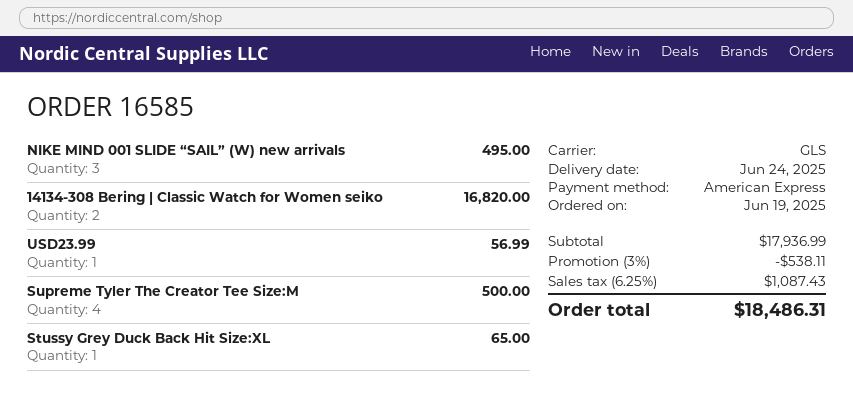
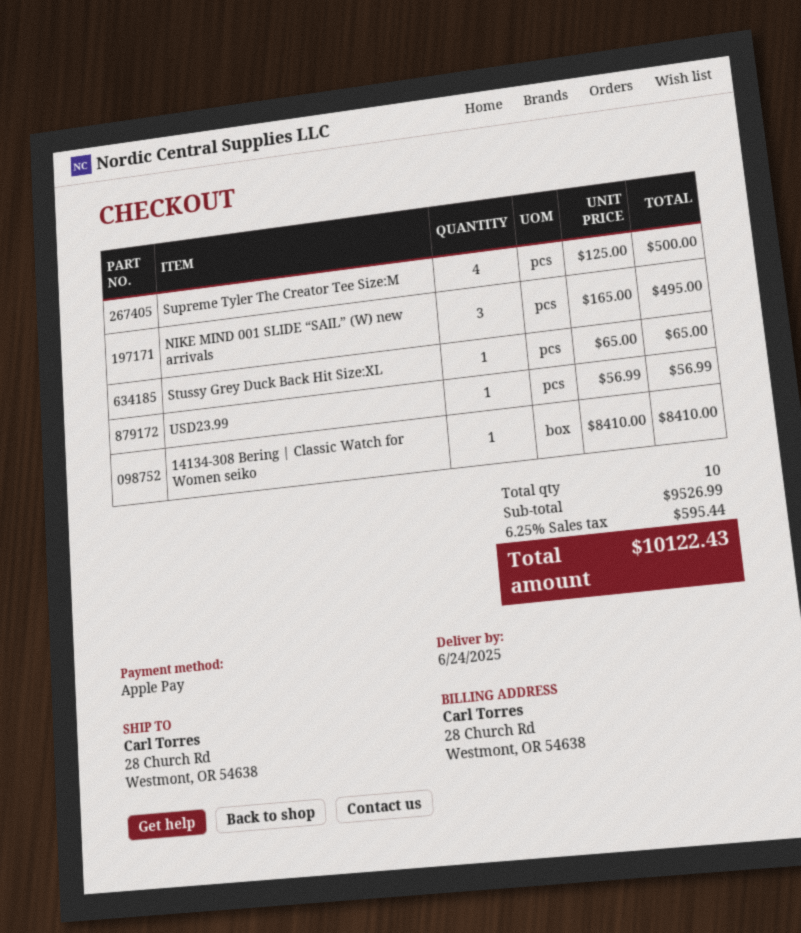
payment method: American Express -> Apple Pay
14134-308 Bering | Classic Watch for Women seiko: 2 for 16820.00 -> 1 for 8410.00
subtotal: 17936.99 -> 9526.99
discount: 3% = 538.11 -> none
tax: 6.25% = 1087.43 -> 6.25% = 595.44
total: 18486.31 -> 10122.43

